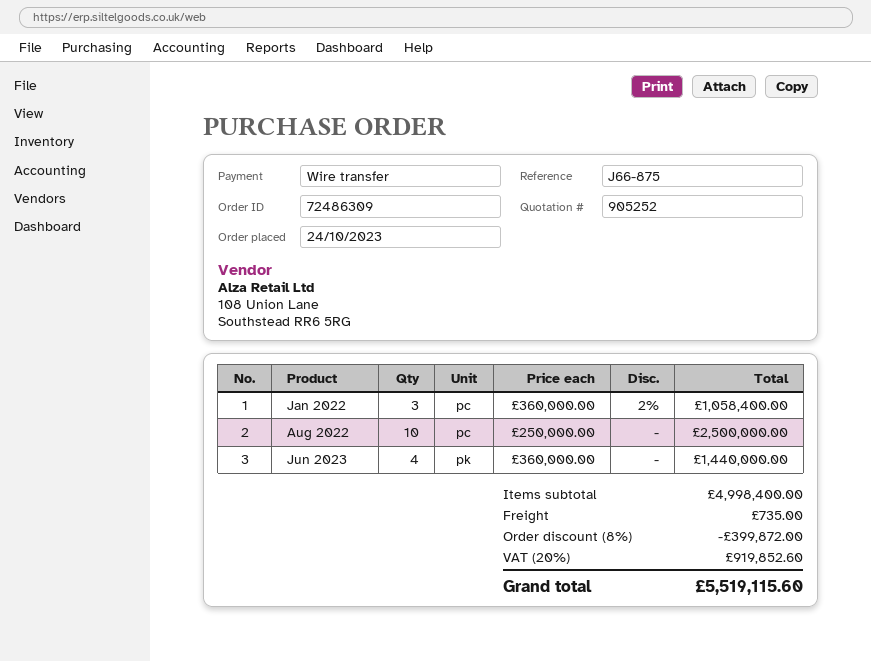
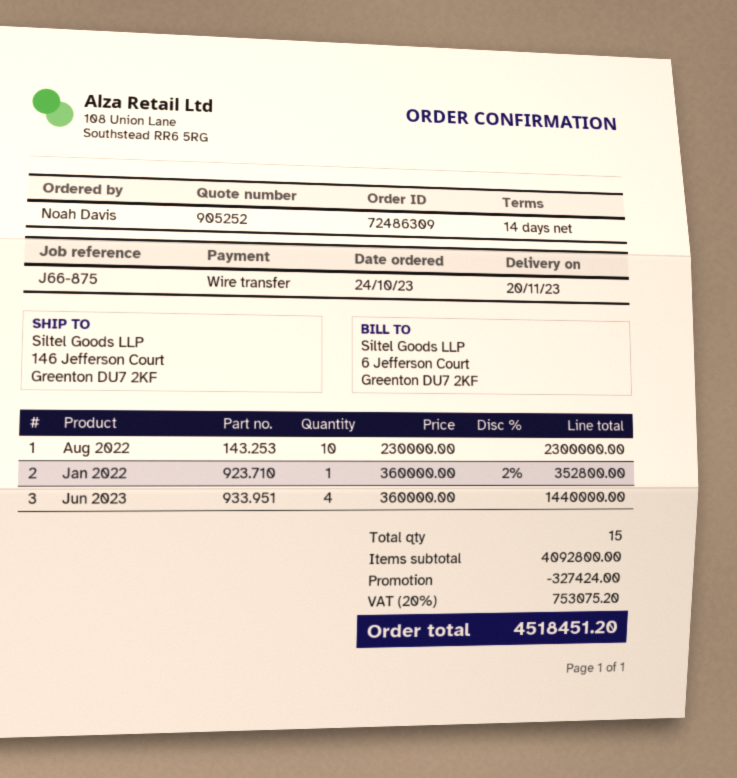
Jan 2022: 3 x 360000.00 - 2% = 1058400.00 -> 1 x 360000.00 - 2% = 352800.00
Aug 2022: 10 x 250000.00 = 2500000.00 -> 10 x 230000.00 = 2300000.00
subtotal: 4998400.00 -> 4092800.00
discount: 399872.00 -> 327424.00
shipping: 735.00 -> none
tax: 20% = 919852.60 -> 20% = 753075.20
total: 5519115.60 -> 4518451.20

